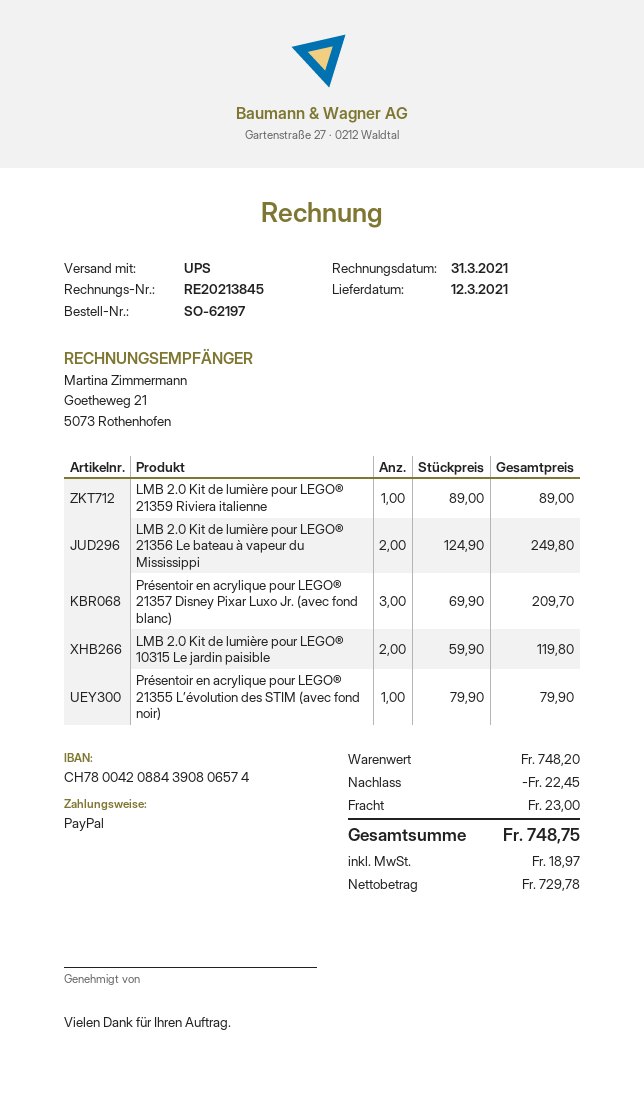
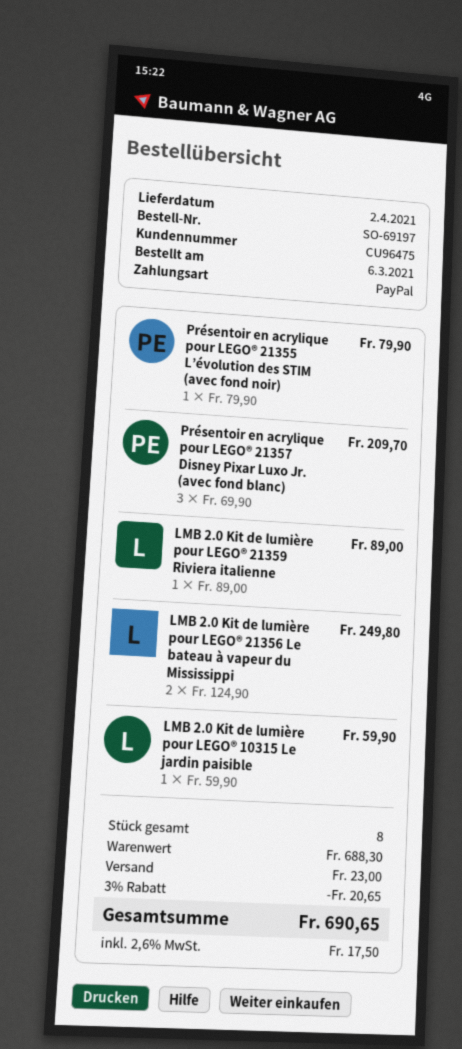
order number: SO-62197 -> SO-69197
delivery date: 2021-03-12 -> 2021-04-02
LMB 2.0 Kit de lumière pour LEGO® 10315 Le jardin paisible: 2 x 59.90 = 119.80 -> 1 x 59.90 = 59.90
subtotal: 748.20 -> 688.30
discount: 22.45 -> 20.65
tax: 18.97 -> 17.50
total: 748.75 -> 690.65

